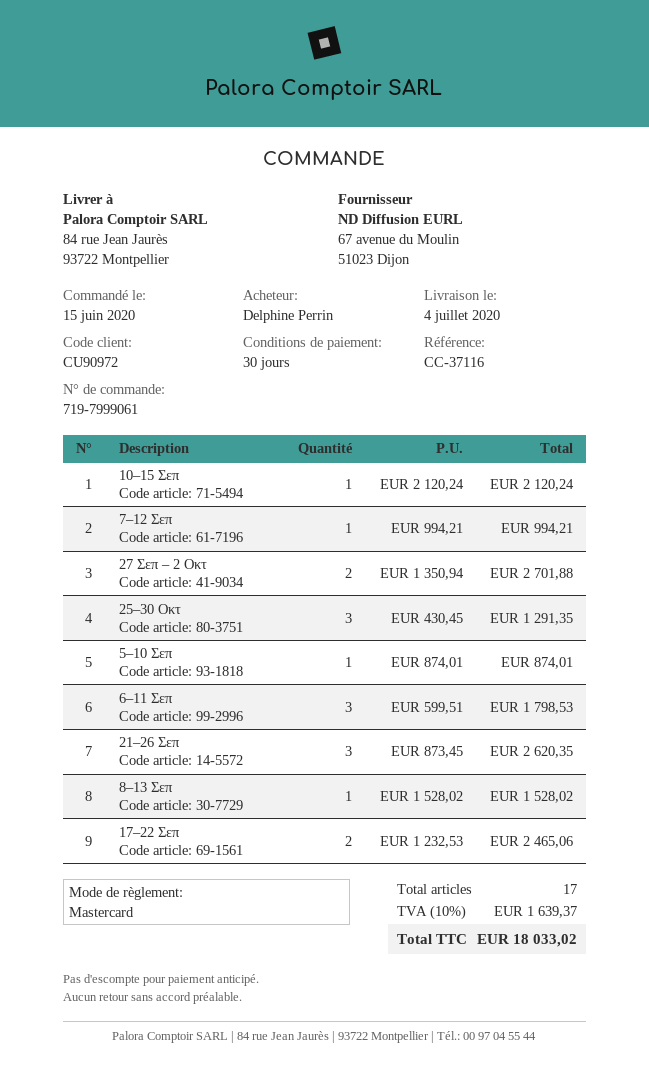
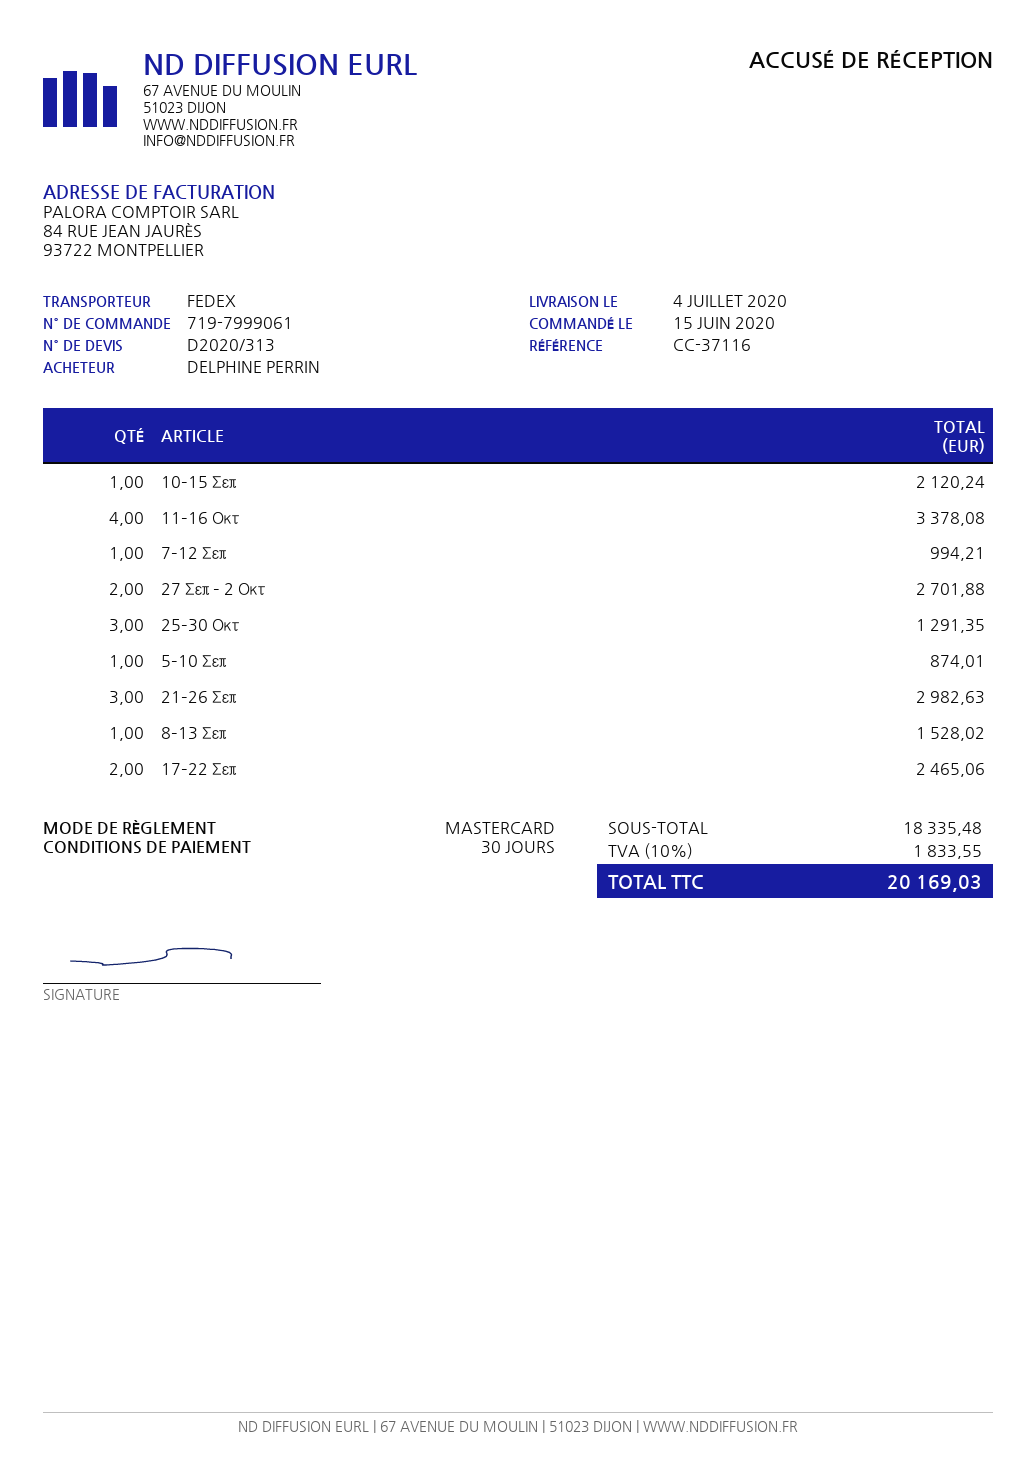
6–11 Σεπ: 3 for 1798.53 -> none
21–26 Σεπ: 3 for 2620.35 -> 3 for 2982.63
11–16 Οκτ: none -> 4 for 3378.08
tax: 10% = 1639.37 -> 10% = 1833.55
total: 18033.02 -> 20169.03

